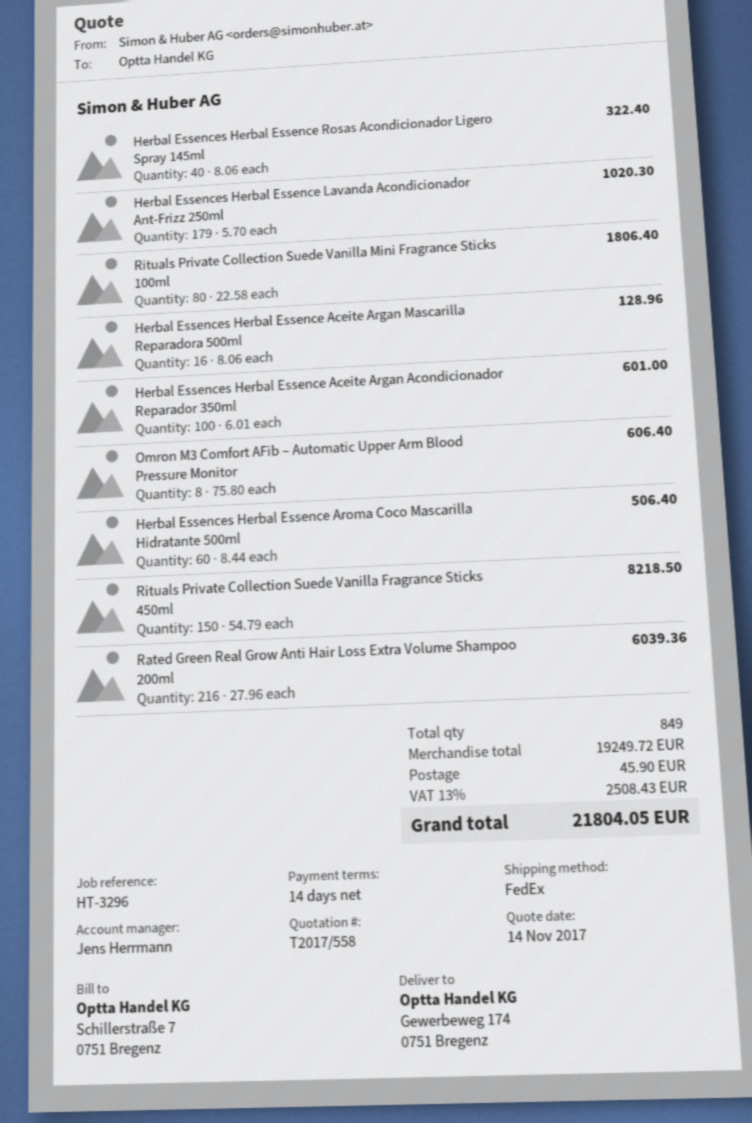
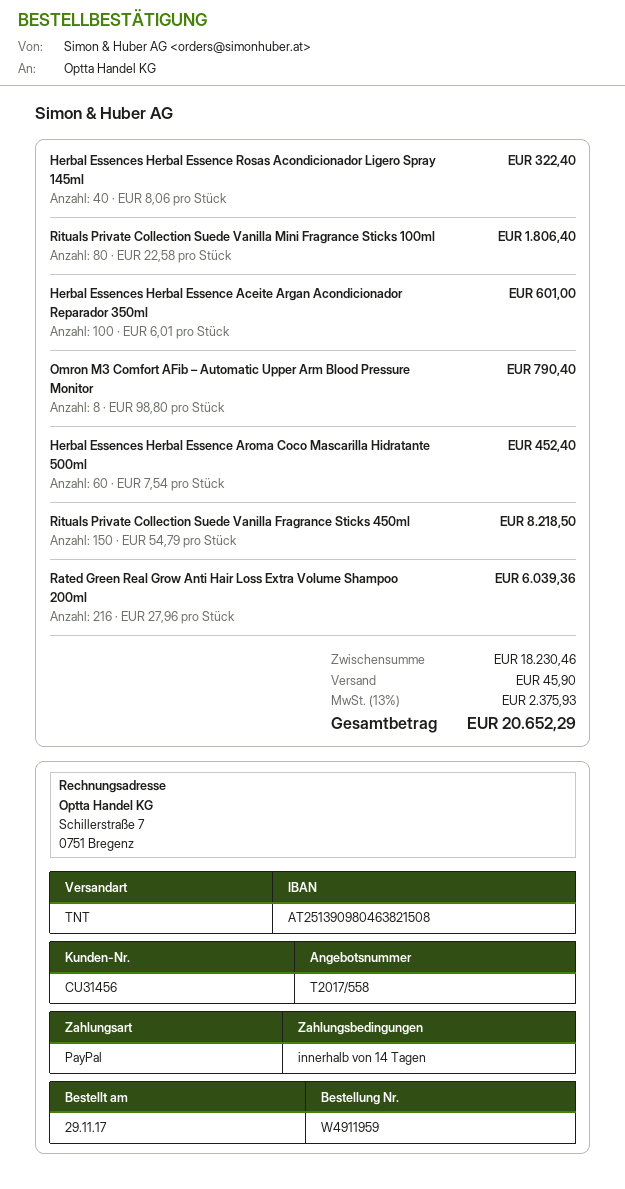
shipping method: FedEx -> TNT
Herbal Essences Herbal Essence Lavanda Acondicionador Ant-Frizz 250ml: 179 x 5.70 = 1020.30 -> none
Herbal Essences Herbal Essence Aceite Argan Mascarilla Reparadora 500ml: 16 x 8.06 = 128.96 -> none
Omron M3 Comfort AFib – Automatic Upper Arm Blood Pressure Monitor: 8 x 75.80 = 606.40 -> 8 x 98.80 = 790.40
Herbal Essences Herbal Essence Aroma Coco Mascarilla Hidratante 500ml: 60 x 8.44 = 506.40 -> 60 x 7.54 = 452.40
subtotal: 19249.72 -> 18230.46
tax: 13% = 2508.43 -> 13% = 2375.93
total: 21804.05 -> 20652.29

